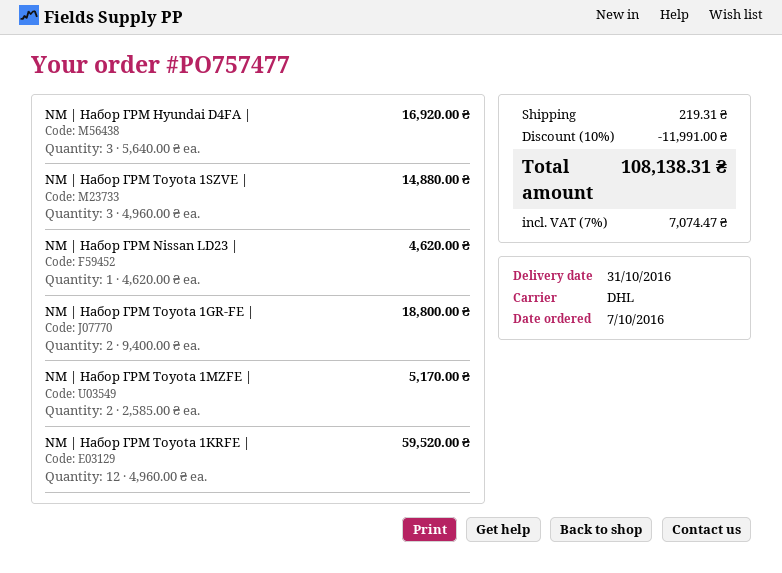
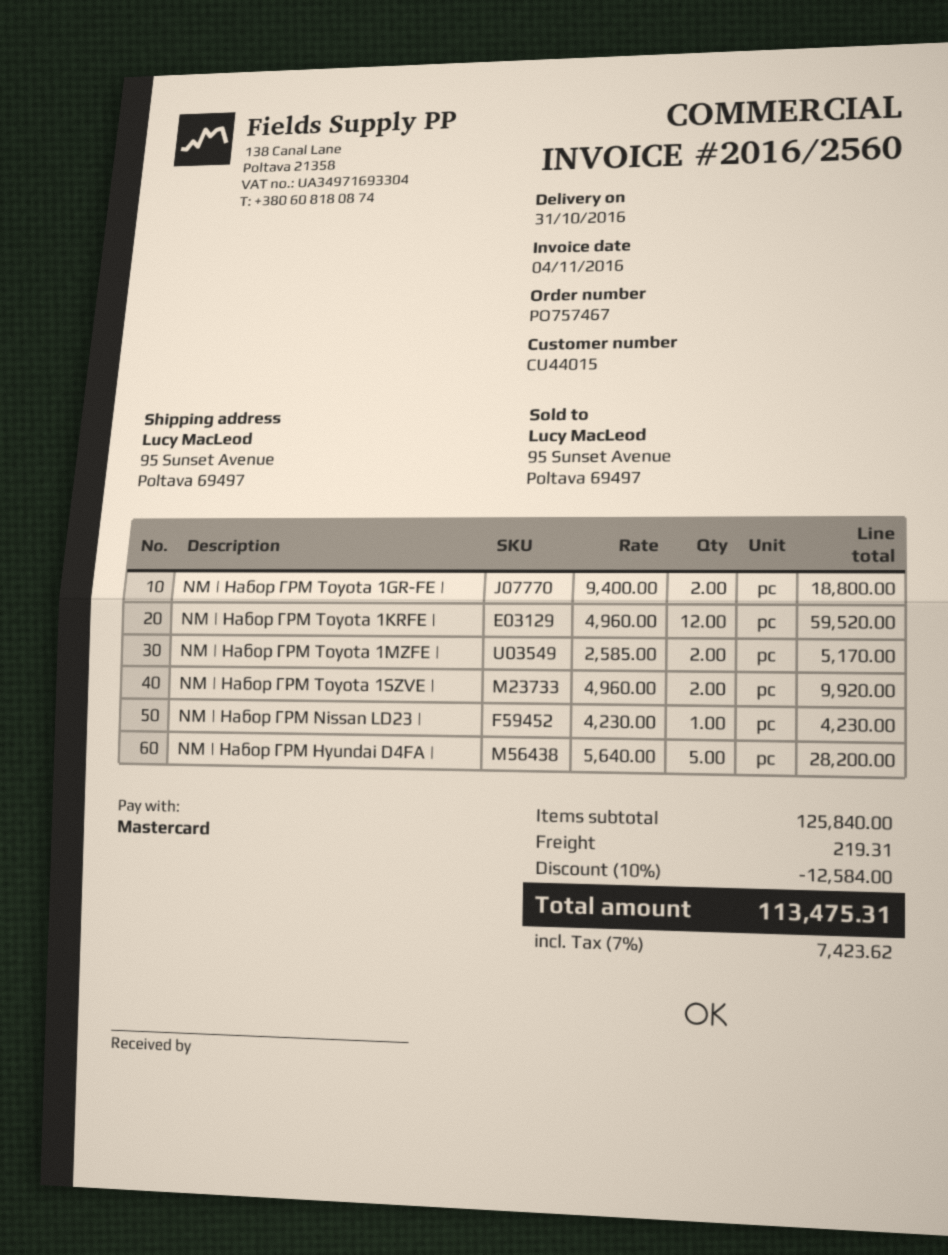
order number: PO757477 -> PO757467
NM | Набор ГРМ Hyundai D4FA |: 3 x 5640.00 = 16920.00 -> 5 x 5640.00 = 28200.00
NM | Набор ГРМ Toyota 1SZVE |: 3 x 4960.00 = 14880.00 -> 2 x 4960.00 = 9920.00
NM | Набор ГРМ Nissan LD23 |: 1 x 4620.00 = 4620.00 -> 1 x 4230.00 = 4230.00
discount: 10% = 11991.00 -> 10% = 12584.00
tax: 7% = 7074.47 -> 7% = 7423.62
total: 108138.31 -> 113475.31

